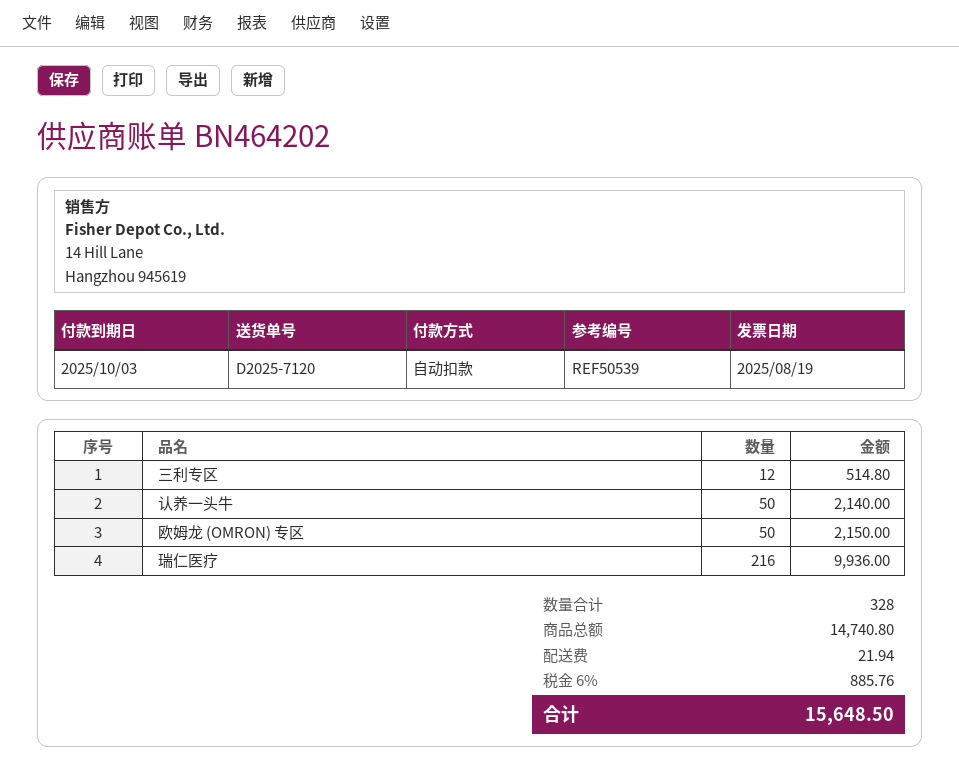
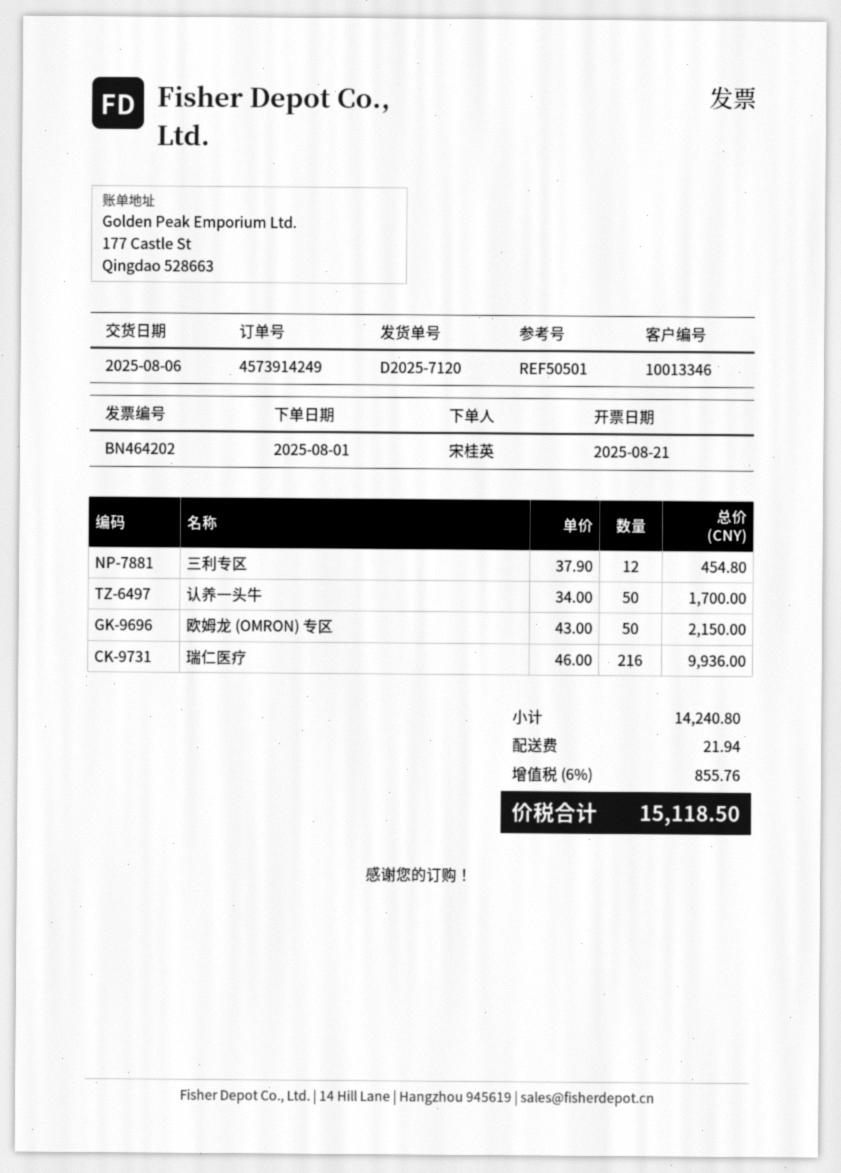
invoice date: 2025-08-19 -> 2025-08-21
reference: REF50539 -> REF50501
三利专区: 12 for 514.80 -> 12 for 454.80
认养一头牛: 50 for 2140.00 -> 50 for 1700.00
subtotal: 14740.80 -> 14240.80
tax: 6% = 885.76 -> 6% = 855.76
total: 15648.50 -> 15118.50

